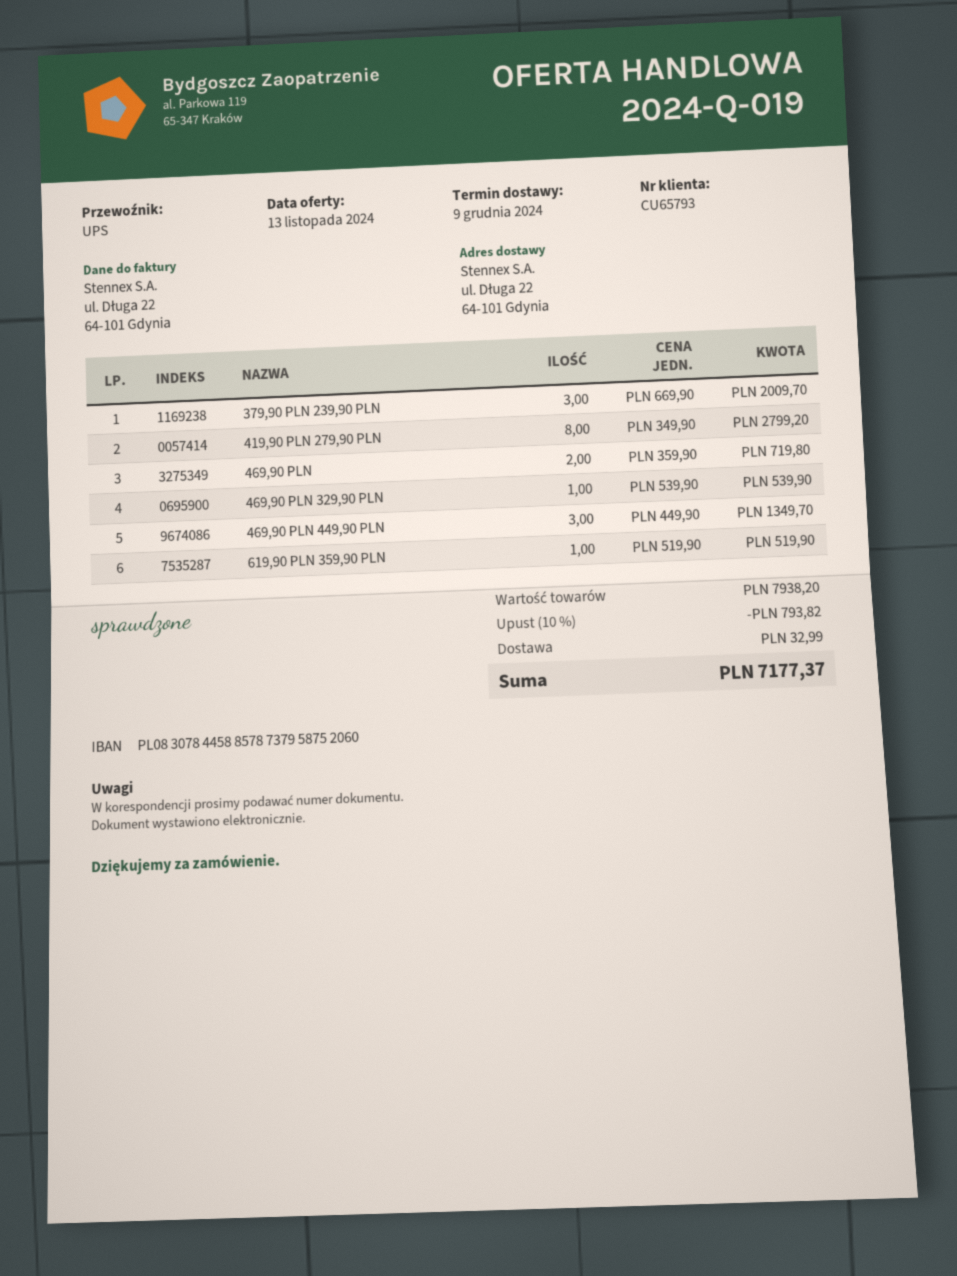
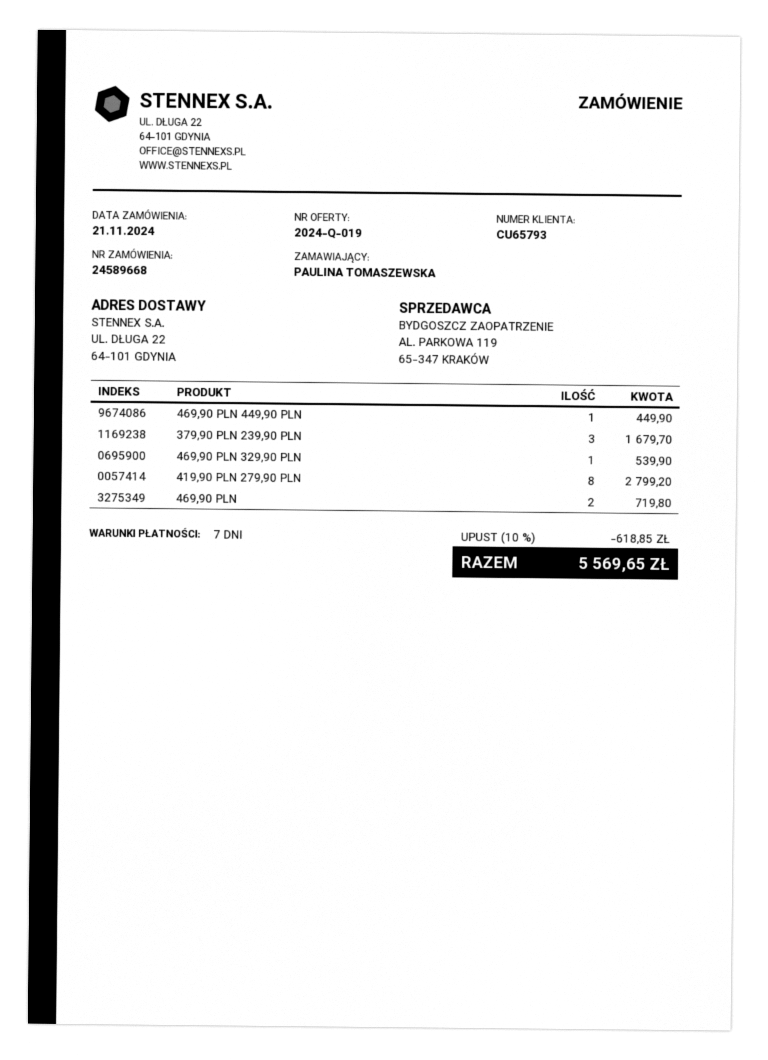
379,90 PLN 239,90 PLN: 3 for 2009.70 -> 3 for 1679.70
469,90 PLN 449,90 PLN: 3 for 1349.70 -> 1 for 449.90
619,90 PLN 359,90 PLN: 1 for 519.90 -> none
discount: 10% = 793.82 -> 10% = 618.85
shipping: 32.99 -> none
total: 7177.37 -> 5569.65

